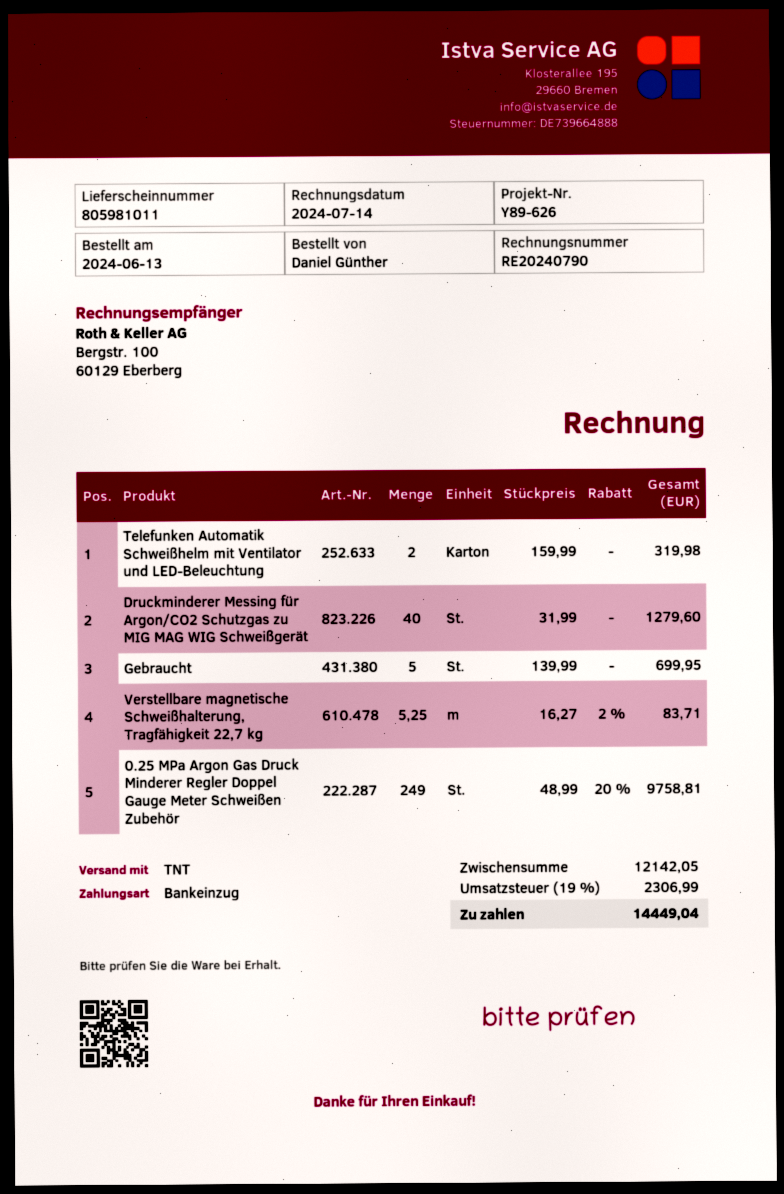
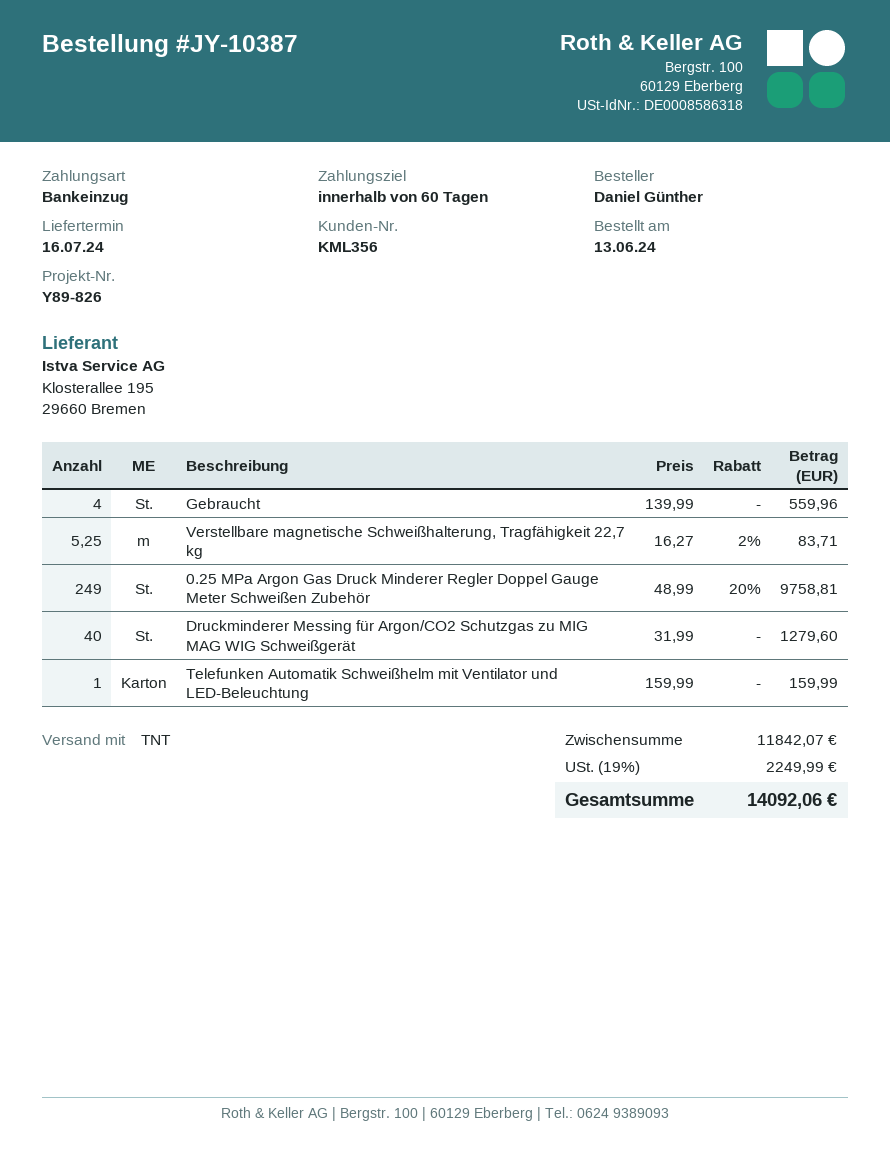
reference: Y89-626 -> Y89-826
Telefunken Automatik Schweißhelm mit Ventilator und LED-Beleuchtung: 2 x 159.99 = 319.98 -> 1 x 159.99 = 159.99
Gebraucht: 5 x 139.99 = 699.95 -> 4 x 139.99 = 559.96
subtotal: 12142.05 -> 11842.07
tax: 19% = 2306.99 -> 19% = 2249.99
total: 14449.04 -> 14092.06

